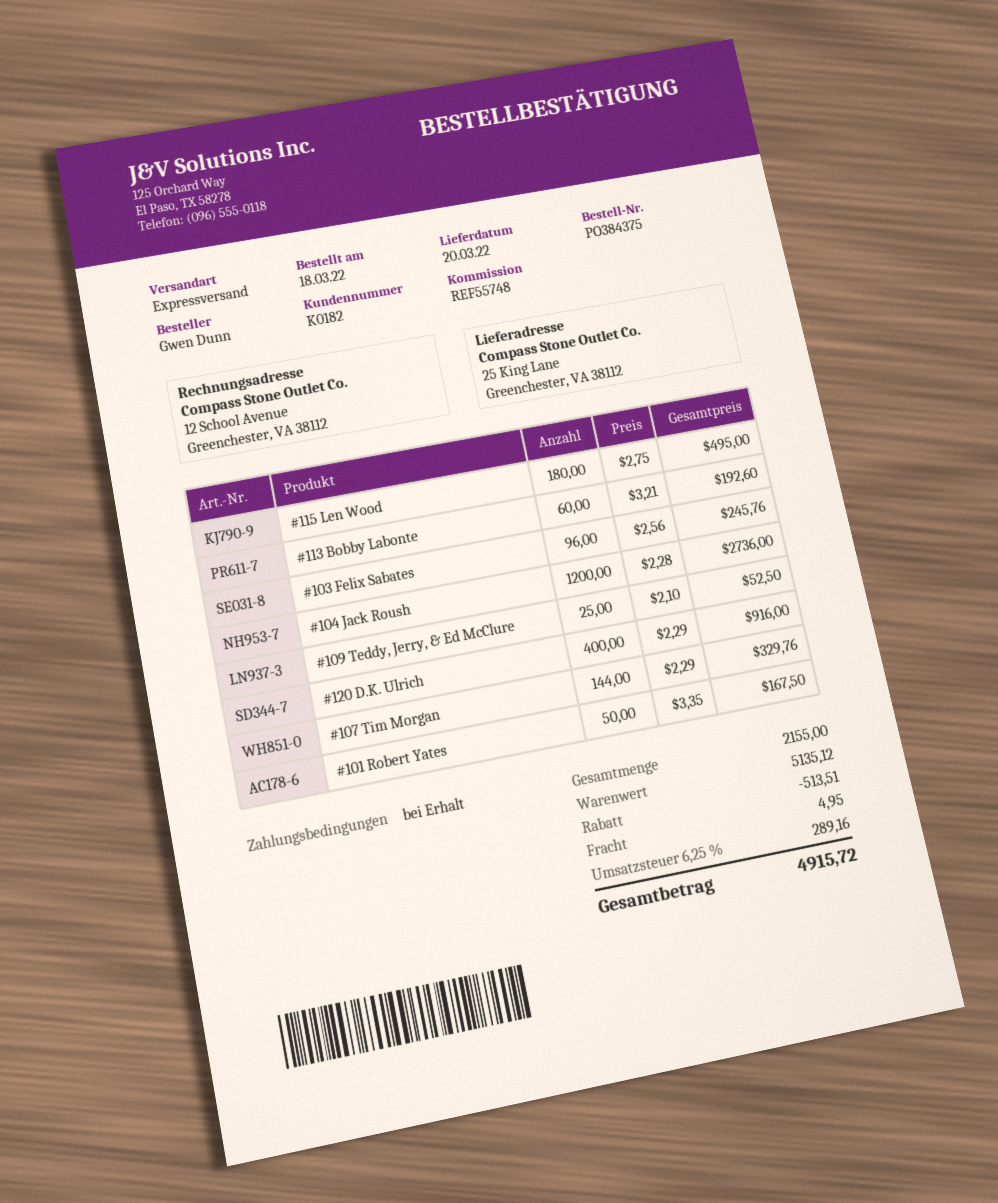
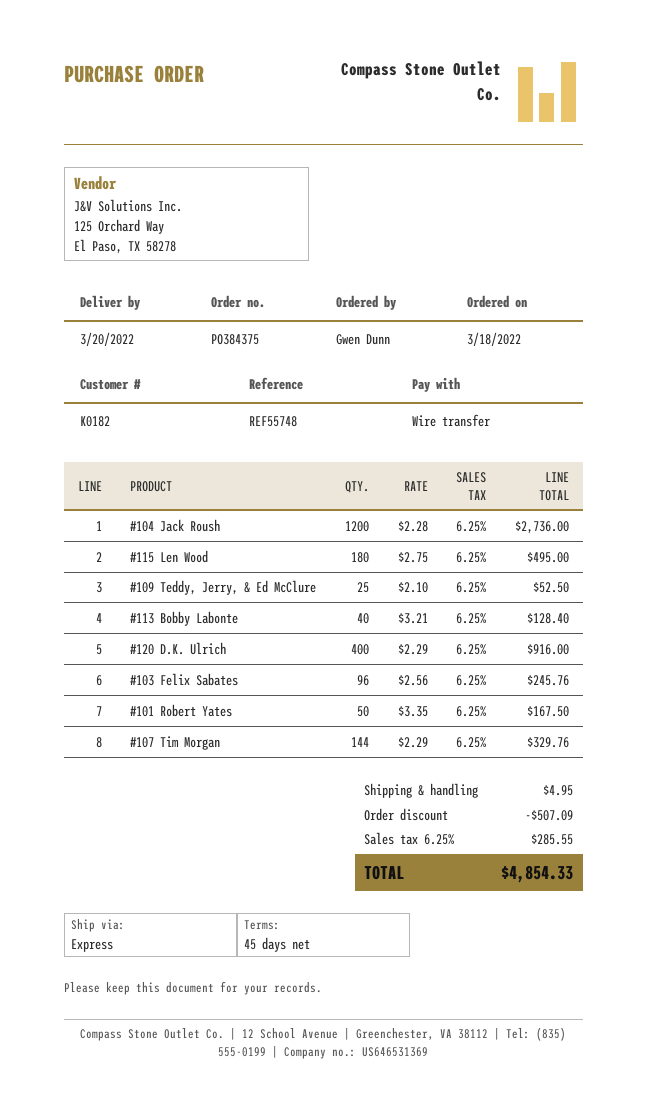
payment terms: on receipt -> 45 days
#113 Bobby Labonte: 60 x 3.21 = 192.60 -> 40 x 3.21 = 128.40
discount: 513.51 -> 507.09
tax: 6.25% = 289.16 -> 6.25% = 285.55
total: 4915.72 -> 4854.33

